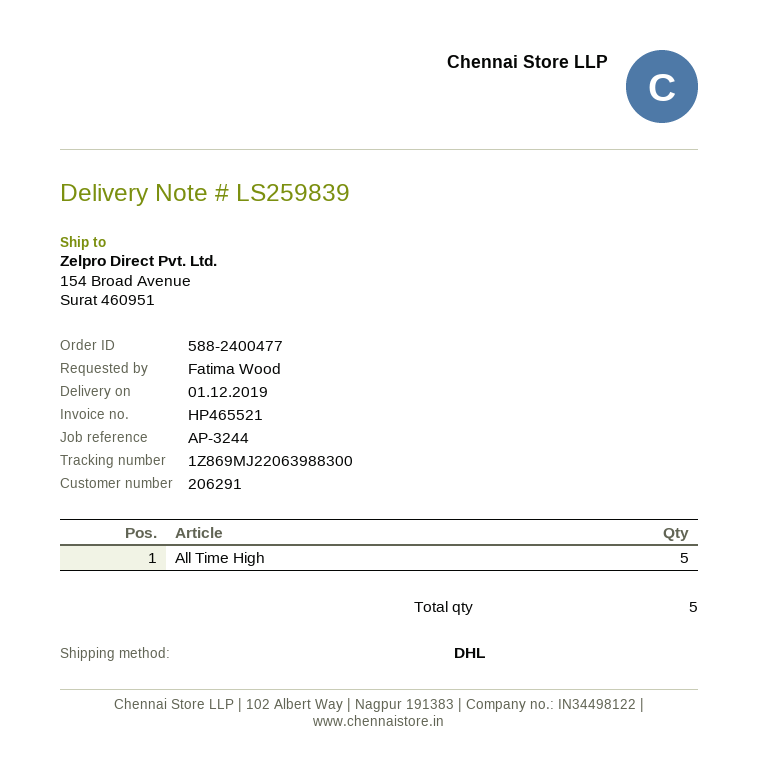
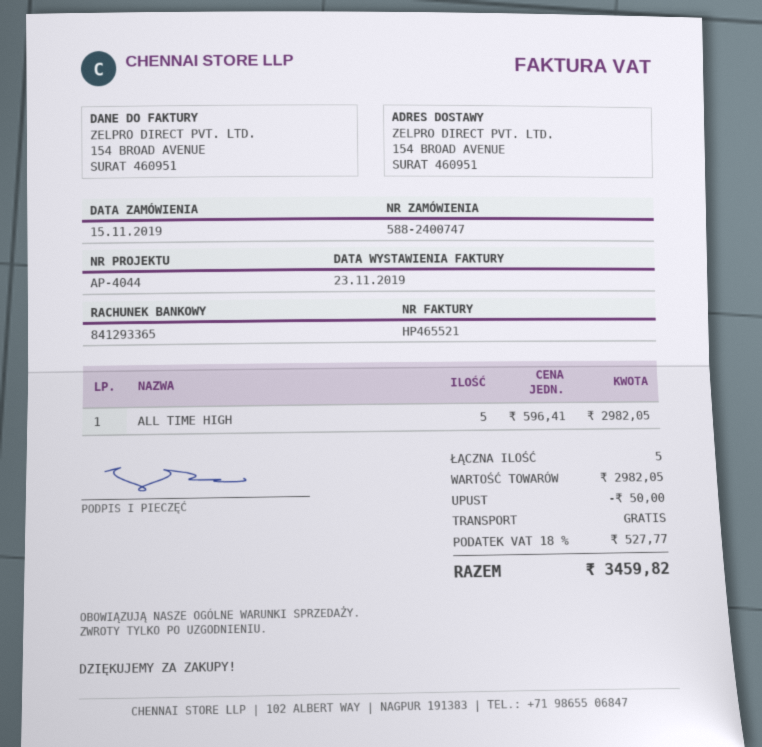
order number: 588-2400477 -> 588-2400747
reference: AP-3244 -> AP-4044

